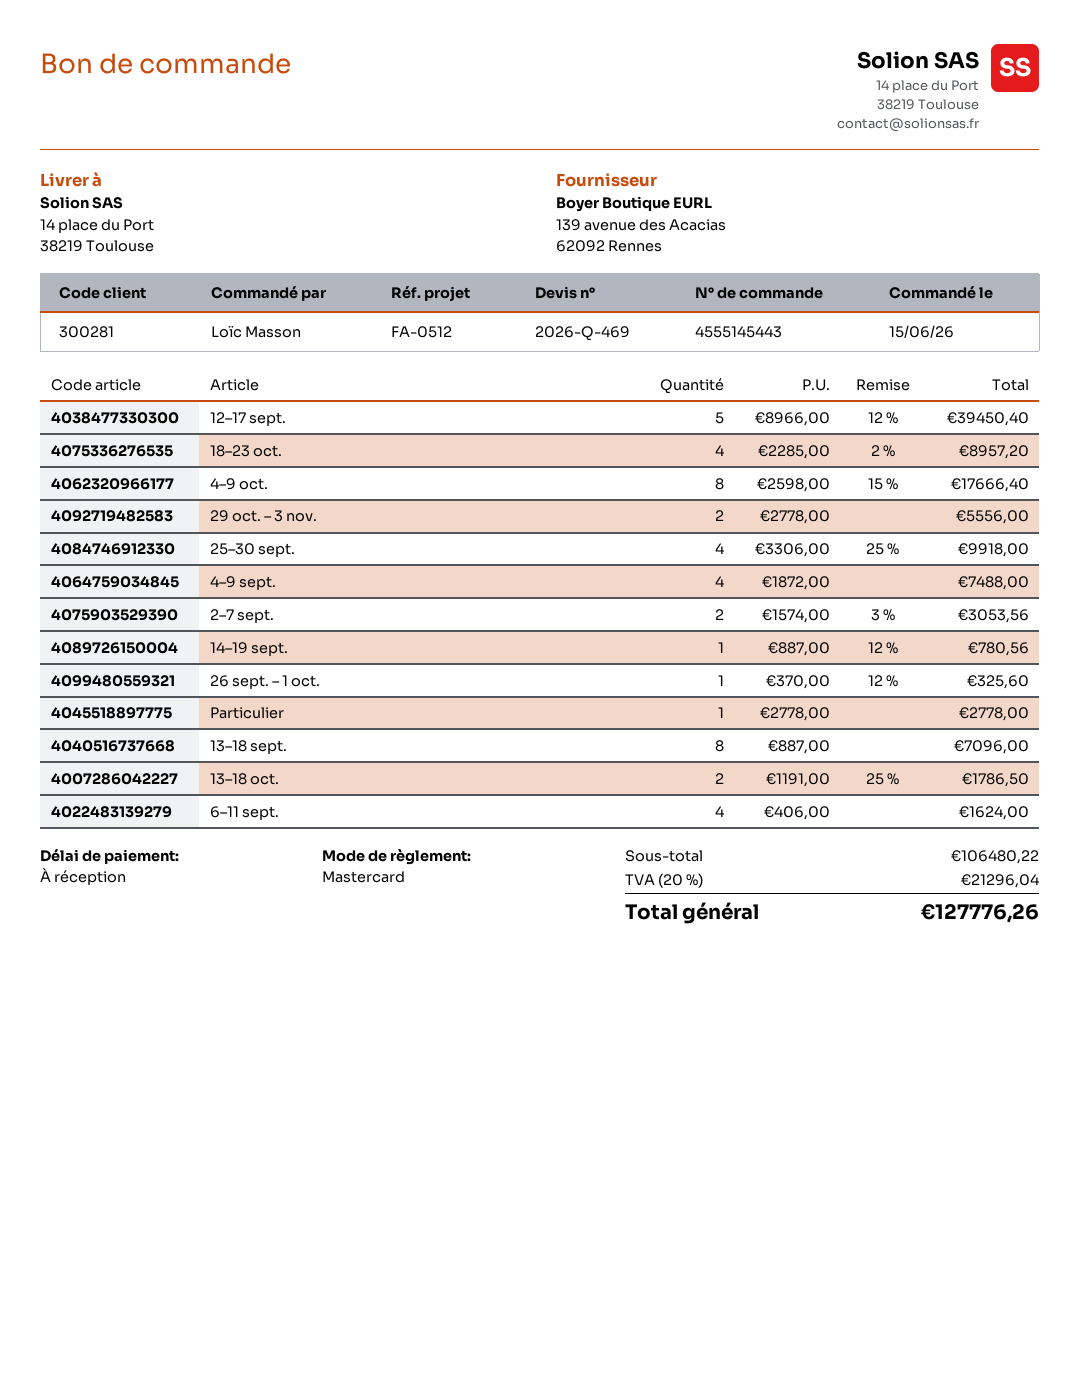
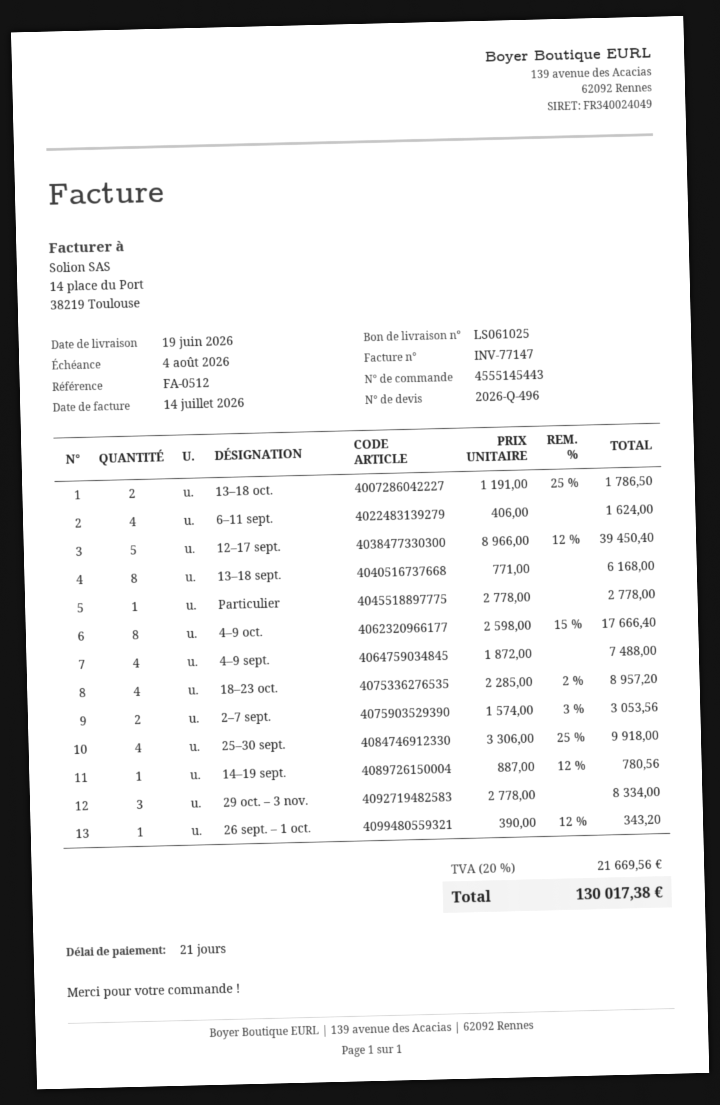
quote number: 2026-Q-469 -> 2026-Q-496
payment terms: on receipt -> 21 days
29 oct. – 3 nov.: 2 x 2778.00 = 5556.00 -> 3 x 2778.00 = 8334.00
26 sept. – 1 oct.: 1 x 370.00 - 12% = 325.60 -> 1 x 390.00 - 12% = 343.20
13–18 sept.: 8 x 887.00 = 7096.00 -> 8 x 771.00 = 6168.00
tax: 20% = 21296.04 -> 20% = 21669.56
total: 127776.26 -> 130017.38

